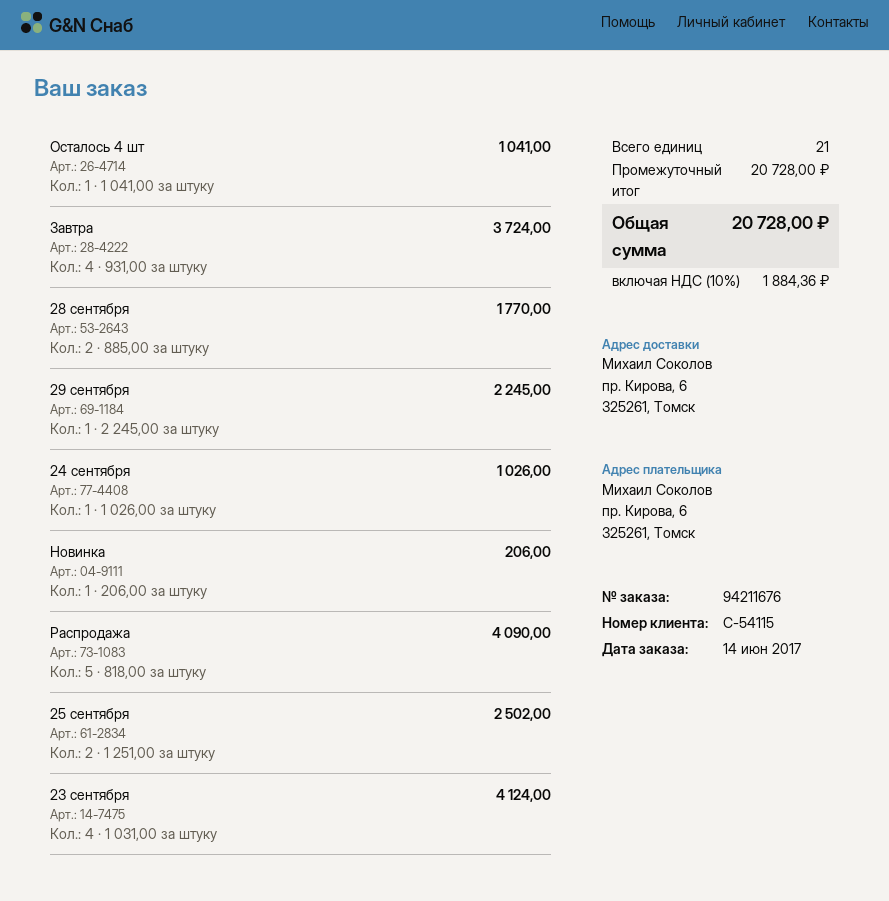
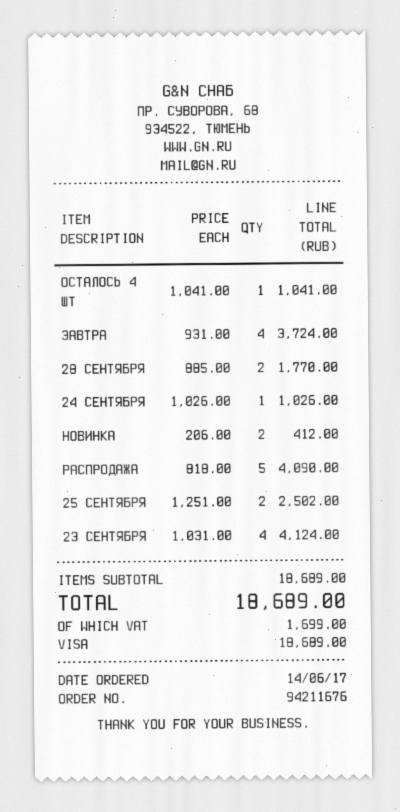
29 сентября: 1 x 2245.00 = 2245.00 -> none
Новинка: 1 x 206.00 = 206.00 -> 2 x 206.00 = 412.00
subtotal: 20728.00 -> 18689.00
tax: 1884.36 -> 1699.00
total: 20728.00 -> 18689.00

